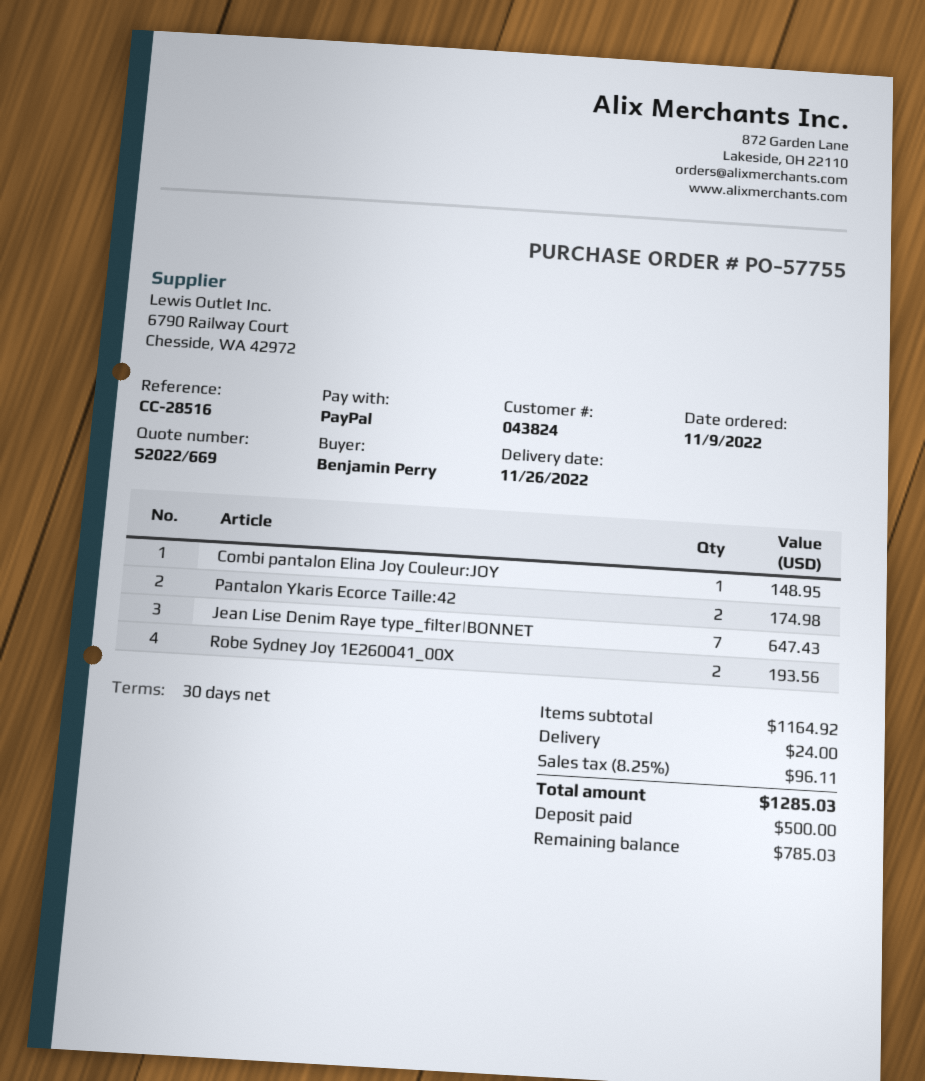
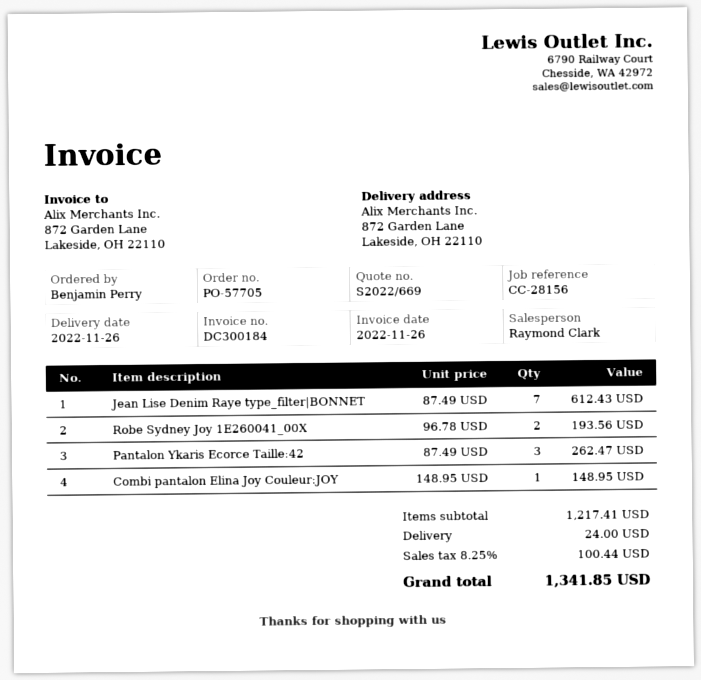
order number: PO-57755 -> PO-57705
reference: CC-28516 -> CC-28156
Pantalon Ykaris Ecorce Taille:42: 2 for 174.98 -> 3 for 262.47
Jean Lise Denim Raye type_filter|BONNET: 7 for 647.43 -> 7 for 612.43
subtotal: 1164.92 -> 1217.41
tax: 8.25% = 96.11 -> 8.25% = 100.44
total: 1285.03 -> 1341.85

